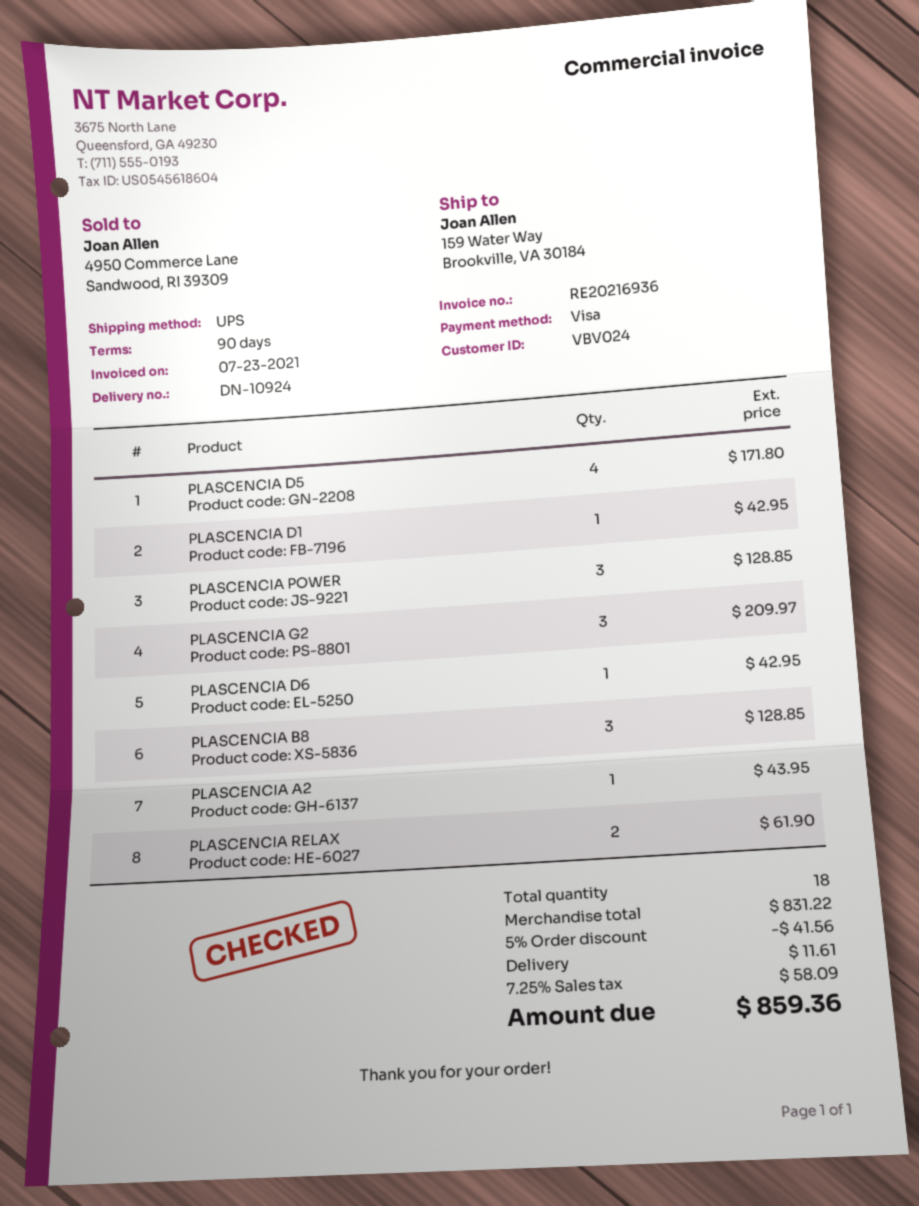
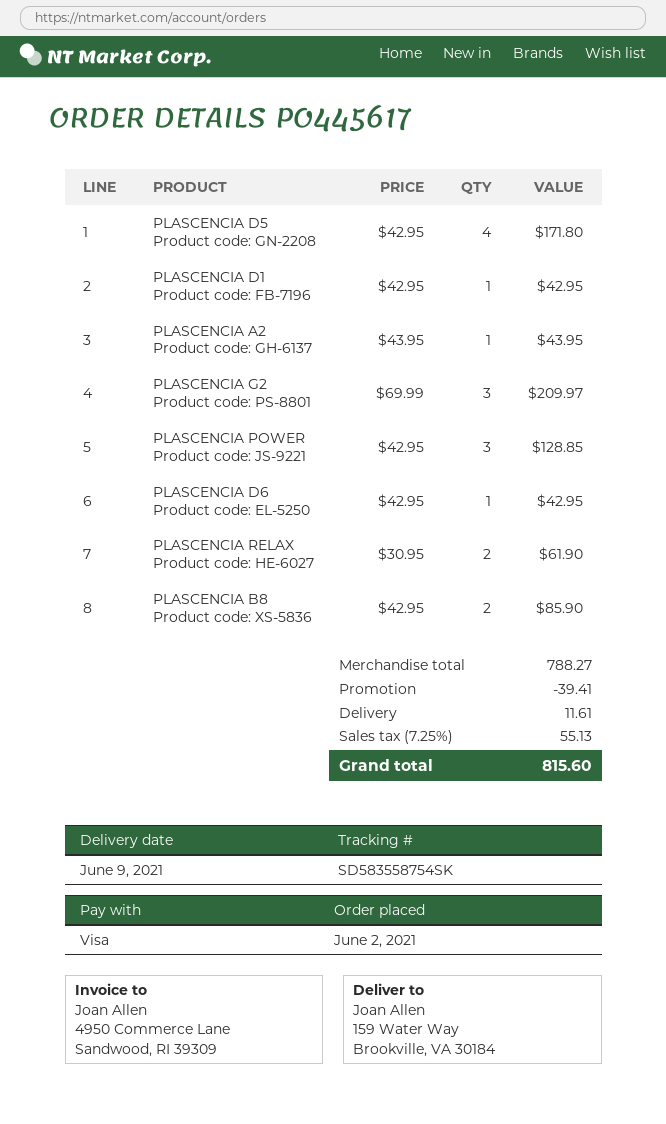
PLASCENCIA B8: 3 for 128.85 -> 2 for 85.90
subtotal: 831.22 -> 788.27
discount: 41.56 -> 39.41
tax: 7.25% = 58.09 -> 7.25% = 55.13
total: 859.36 -> 815.60

